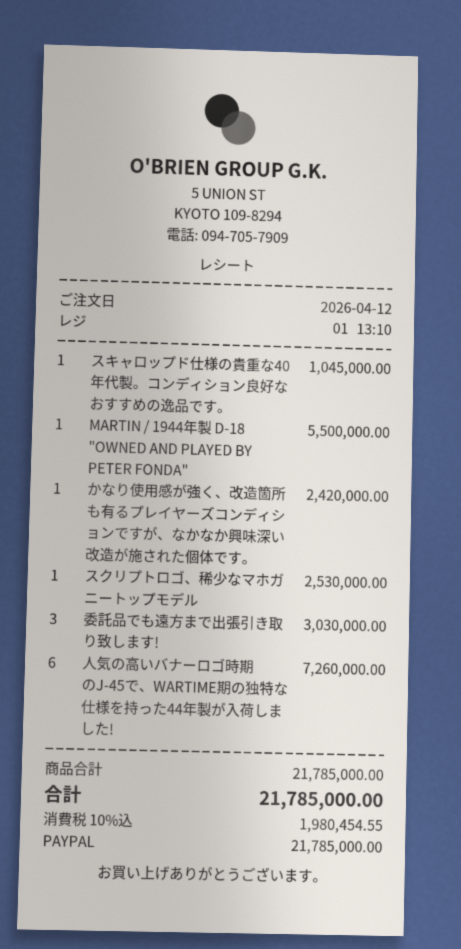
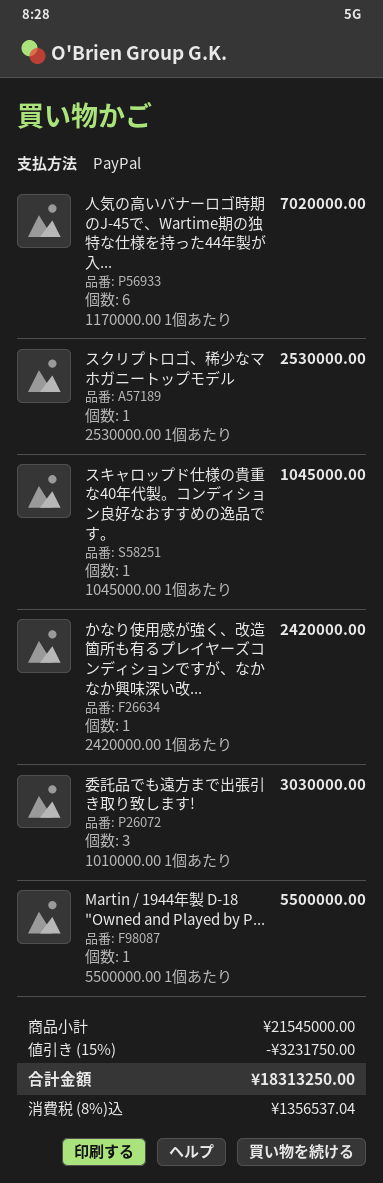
人気の高いバナーロゴ時期のJ-45で、WARTIME期の独特な仕様を持った44年製が入荷しました!: 6 for 7260000.00 -> 6 for 7020000.00
subtotal: 21785000.00 -> 21545000.00
discount: none -> 15% = 3231750.00
tax: 10% = 1980454.55 -> 8% = 1356537.04
total: 21785000.00 -> 18313250.00

